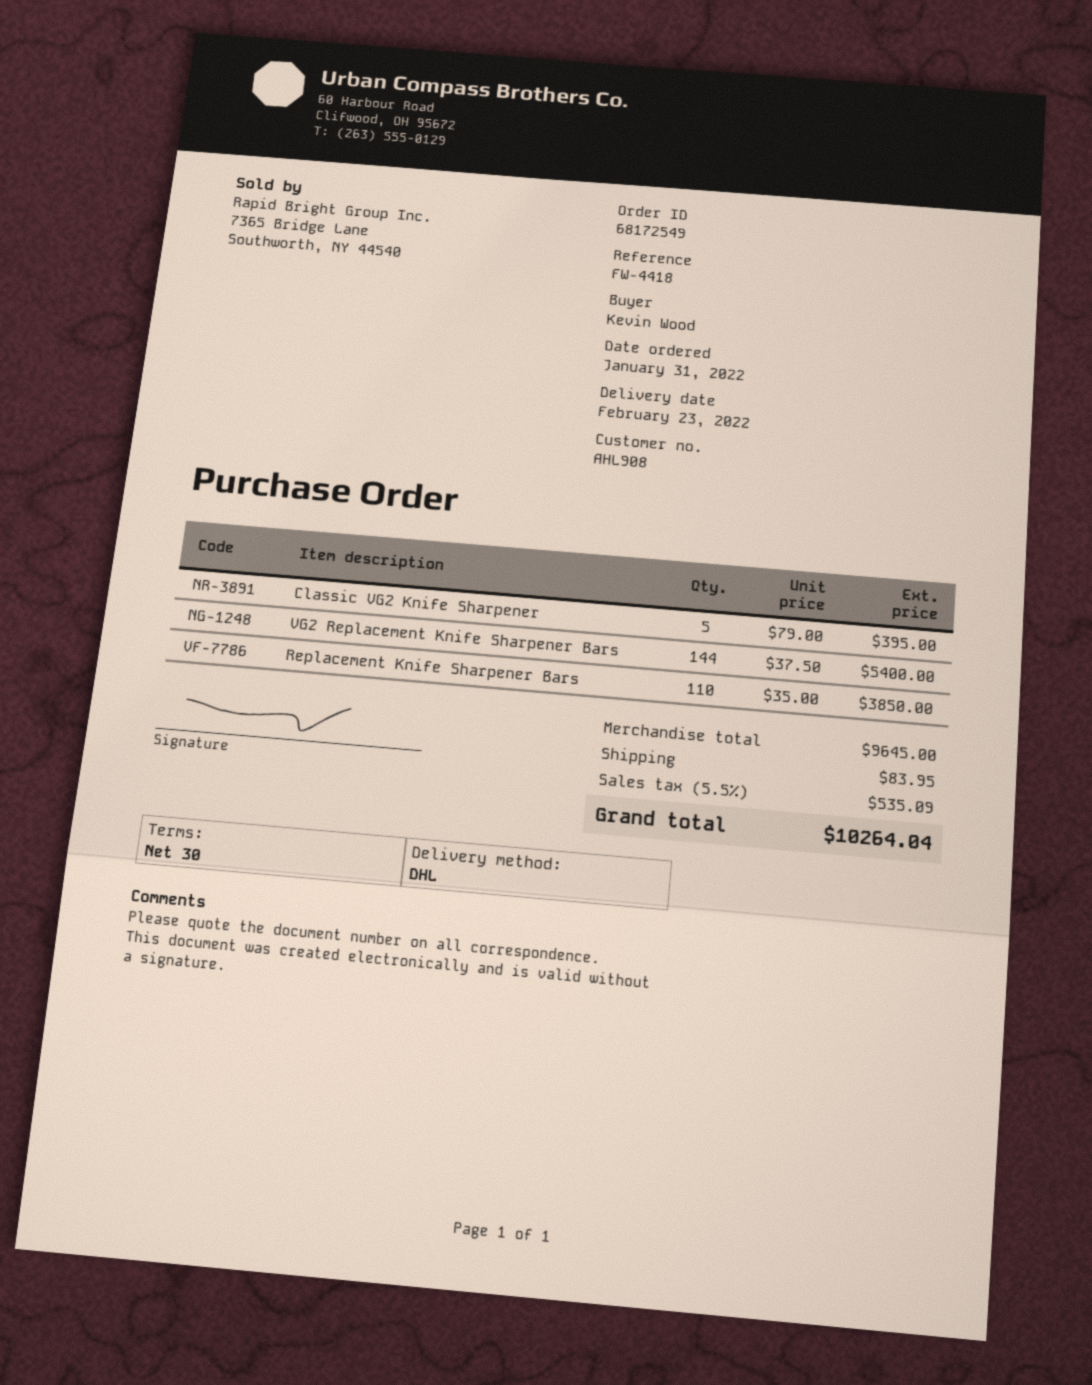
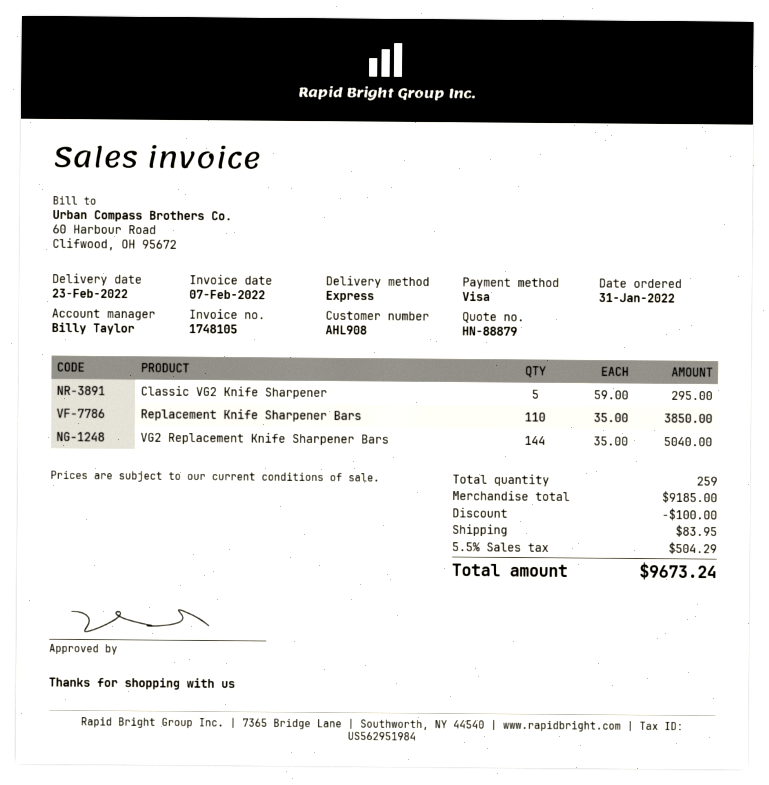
shipping method: DHL -> express
Classic VG2 Knife Sharpener: 5 x 79.00 = 395.00 -> 5 x 59.00 = 295.00
VG2 Replacement Knife Sharpener Bars: 144 x 37.50 = 5400.00 -> 144 x 35.00 = 5040.00
subtotal: 9645.00 -> 9185.00
discount: none -> 100.00
tax: 5.5% = 535.09 -> 5.5% = 504.29
total: 10264.04 -> 9673.24

